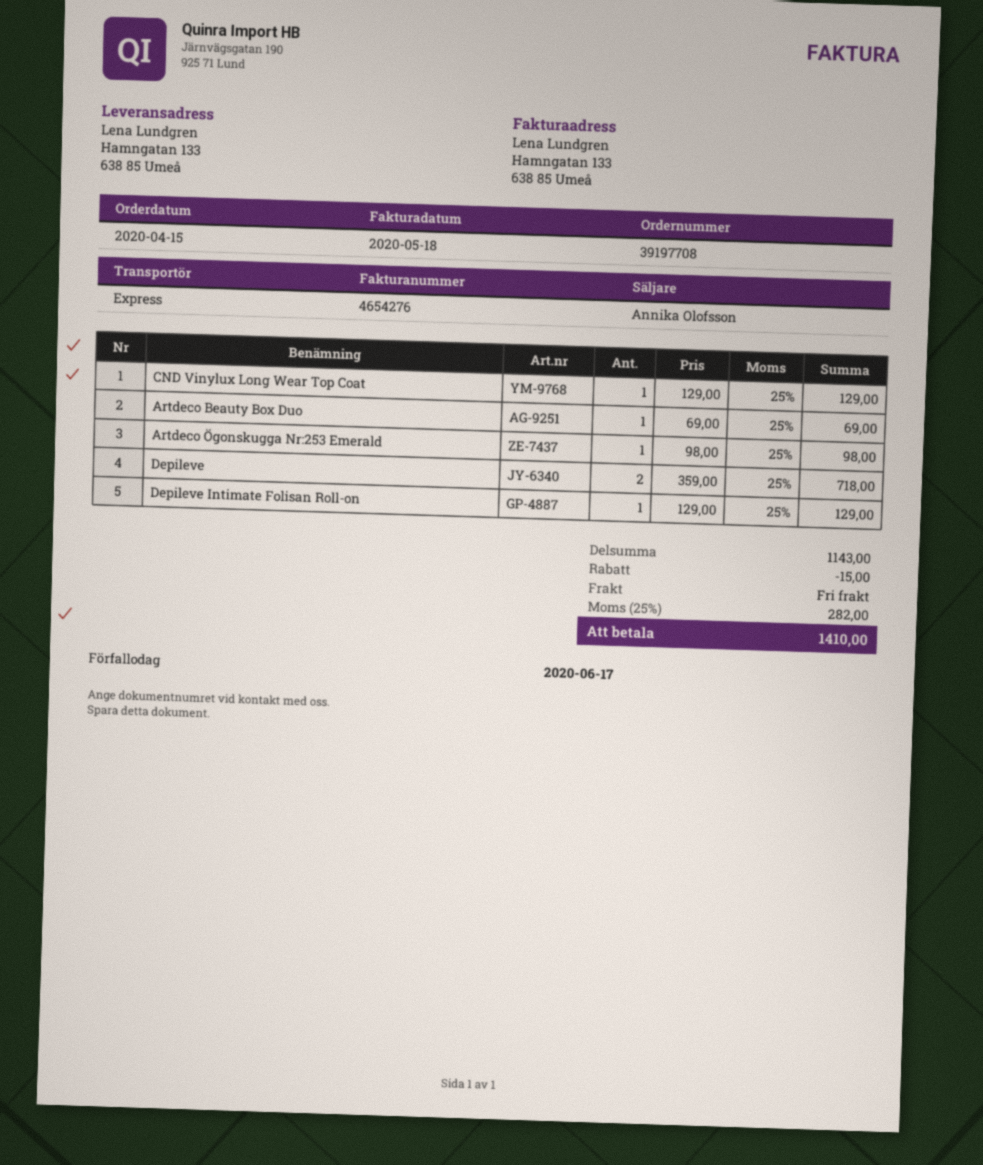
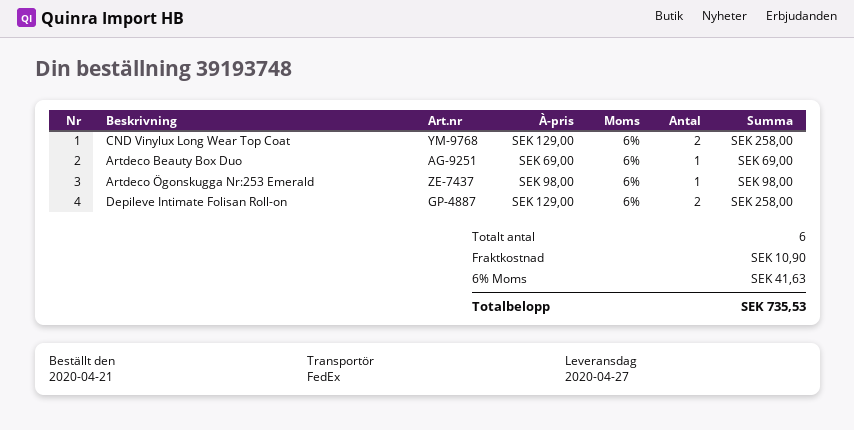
order number: 39197708 -> 39193748
order date: 2020-04-15 -> 2020-04-21
shipping method: express -> FedEx
CND Vinylux Long Wear Top Coat: 1 x 129.00 = 129.00 -> 2 x 129.00 = 258.00
Depileve: 2 x 359.00 = 718.00 -> none
Depileve Intimate Folisan Roll-on: 1 x 129.00 = 129.00 -> 2 x 129.00 = 258.00
discount: 15.00 -> none
shipping: 0.00 -> 10.90
tax: 25% = 282.00 -> 6% = 41.63
total: 1410.00 -> 735.53

